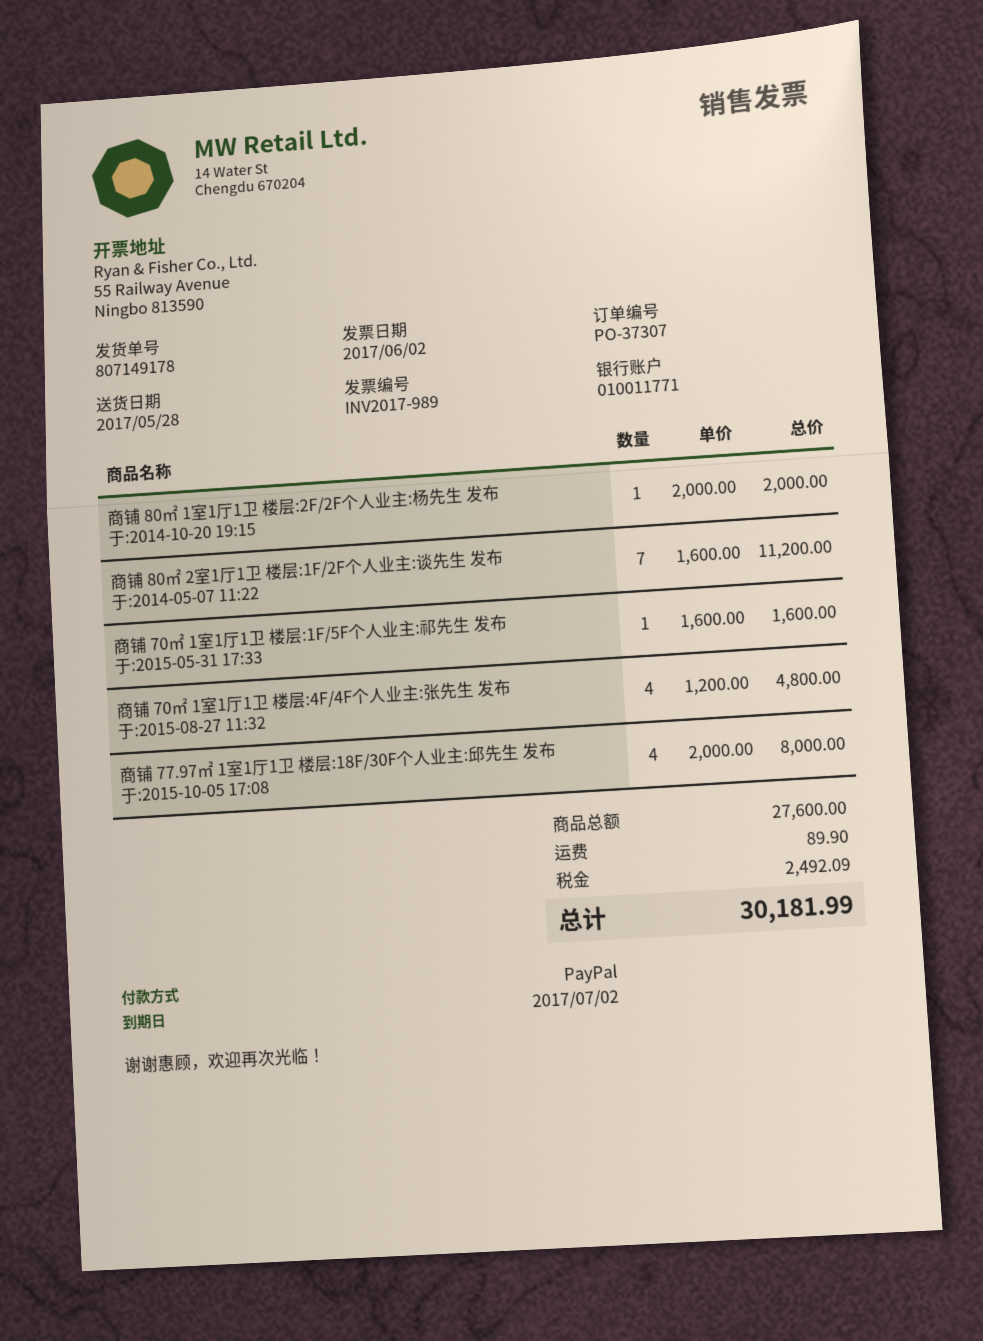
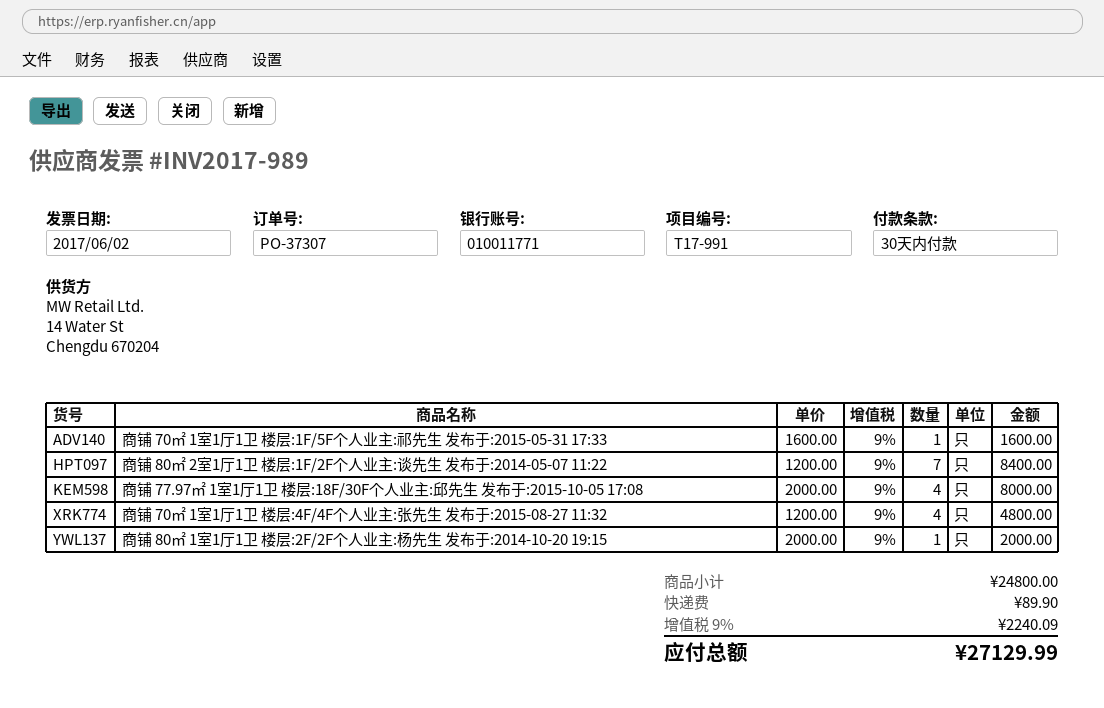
商铺 80㎡ 2室1厅1卫 楼层:1F/2F个人业主:谈先生 发布于:2014-05-07 11:22: 7 x 1600.00 = 11200.00 -> 7 x 1200.00 = 8400.00
subtotal: 27600.00 -> 24800.00
tax: 2492.09 -> 2240.09
total: 30181.99 -> 27129.99

